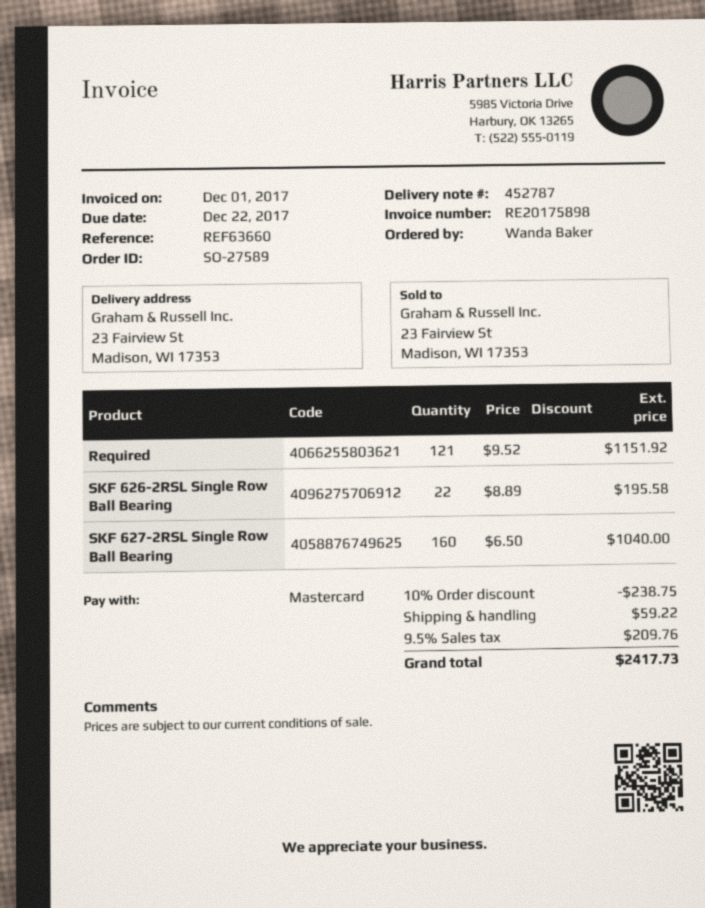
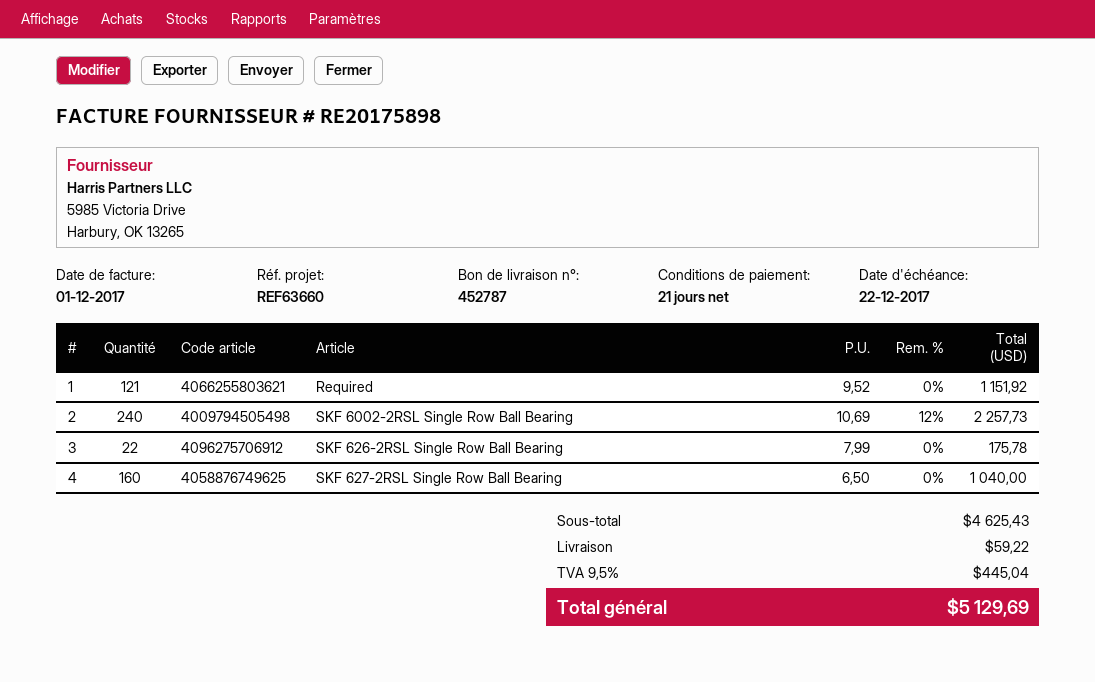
SKF 626-2RSL Single Row Ball Bearing: 22 x 8.89 = 195.58 -> 22 x 7.99 = 175.78
SKF 6002-2RSL Single Row Ball Bearing: none -> 240 x 10.69 - 12% = 2257.73
discount: 10% = 238.75 -> none
tax: 9.5% = 209.76 -> 9.5% = 445.04
total: 2417.73 -> 5129.69

